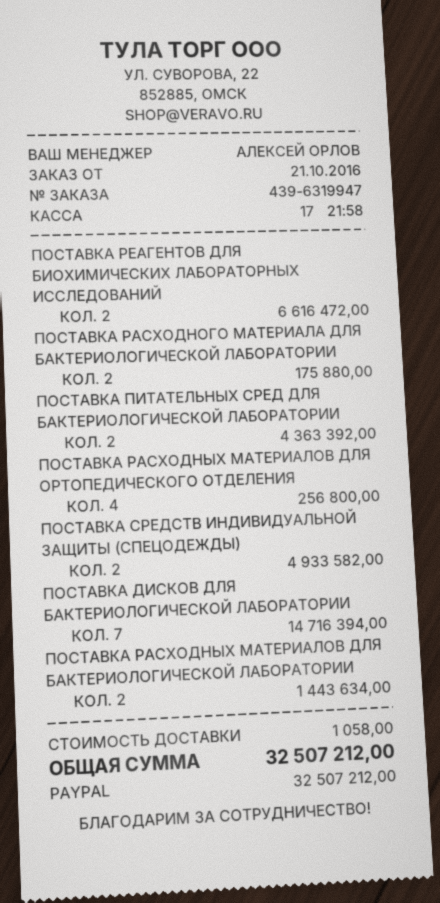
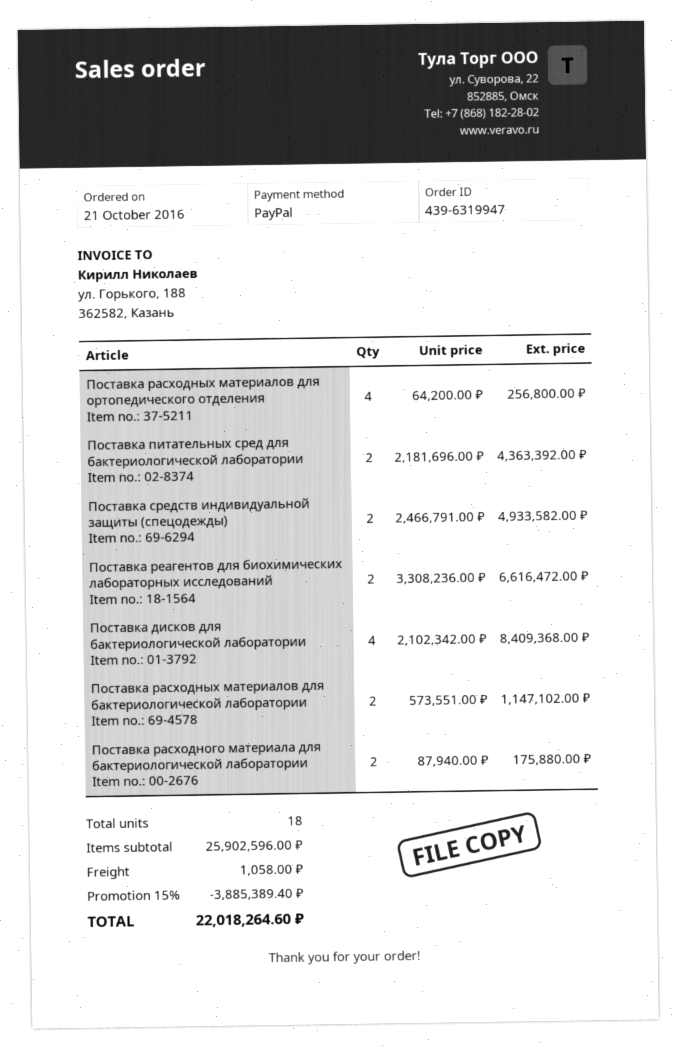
ПОСТАВКА ДИСКОВ ДЛЯ БАКТЕРИОЛОГИЧЕСКОЙ ЛАБОРАТОРИИ: 7 for 14716394.00 -> 4 for 8409368.00
ПОСТАВКА РАСХОДНЫХ МАТЕРИАЛОВ ДЛЯ БАКТЕРИОЛОГИЧЕСКОЙ ЛАБОРАТОРИИ: 2 for 1443634.00 -> 2 for 1147102.00
discount: none -> 15% = 3885389.40
total: 32507212.00 -> 22018264.60

